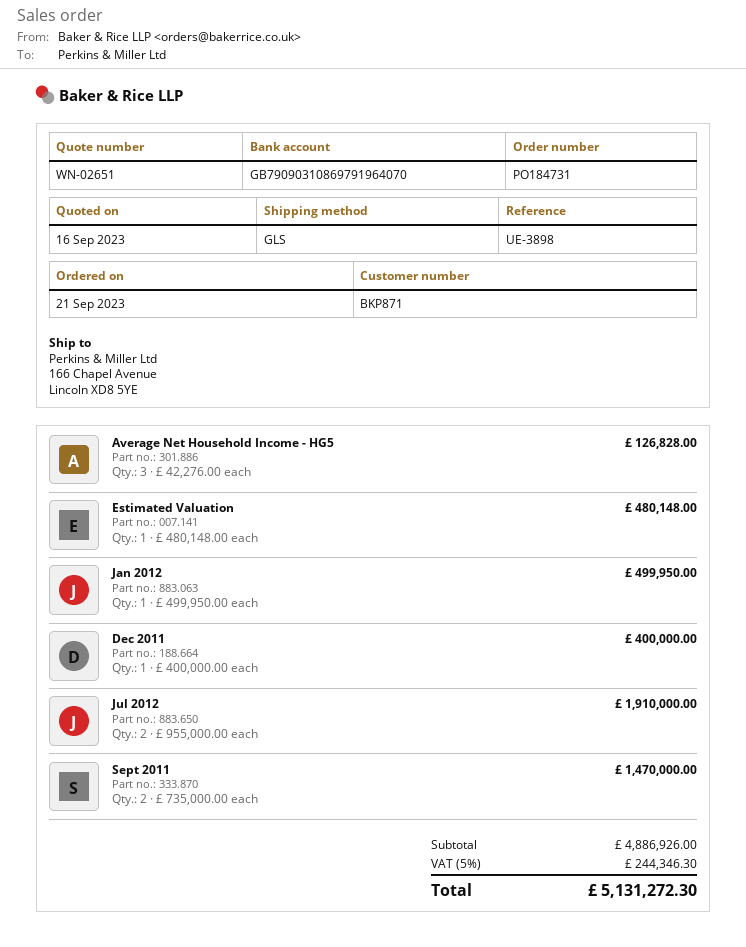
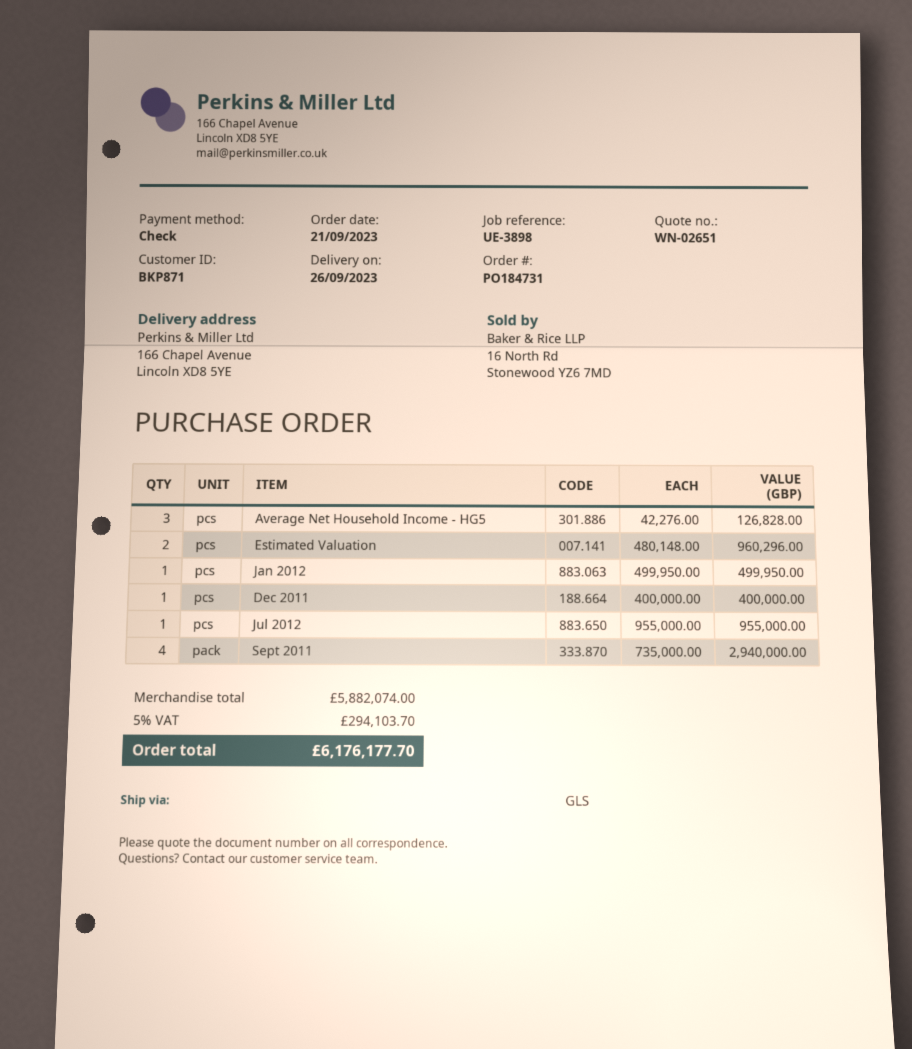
Estimated Valuation: 1 x 480148.00 = 480148.00 -> 2 x 480148.00 = 960296.00
Jul 2012: 2 x 955000.00 = 1910000.00 -> 1 x 955000.00 = 955000.00
Sept 2011: 2 x 735000.00 = 1470000.00 -> 4 x 735000.00 = 2940000.00
subtotal: 4886926.00 -> 5882074.00
tax: 5% = 244346.30 -> 5% = 294103.70
total: 5131272.30 -> 6176177.70

